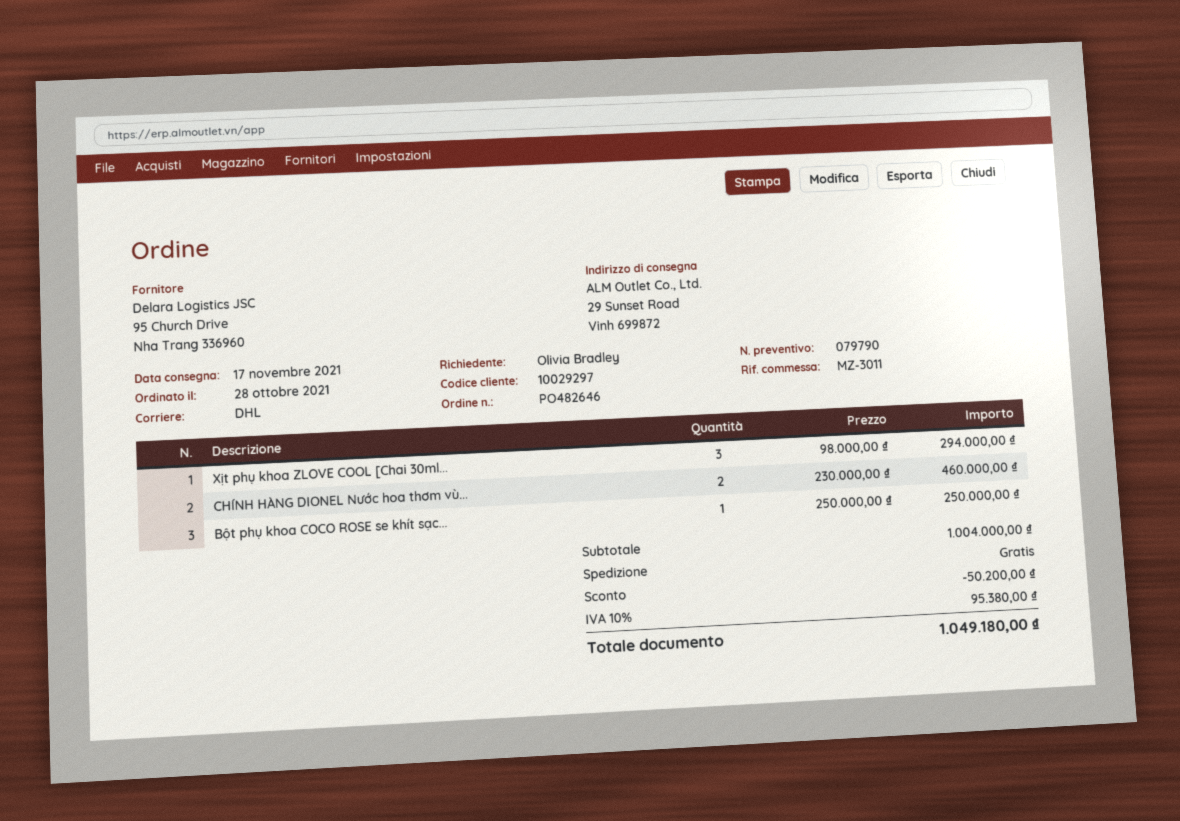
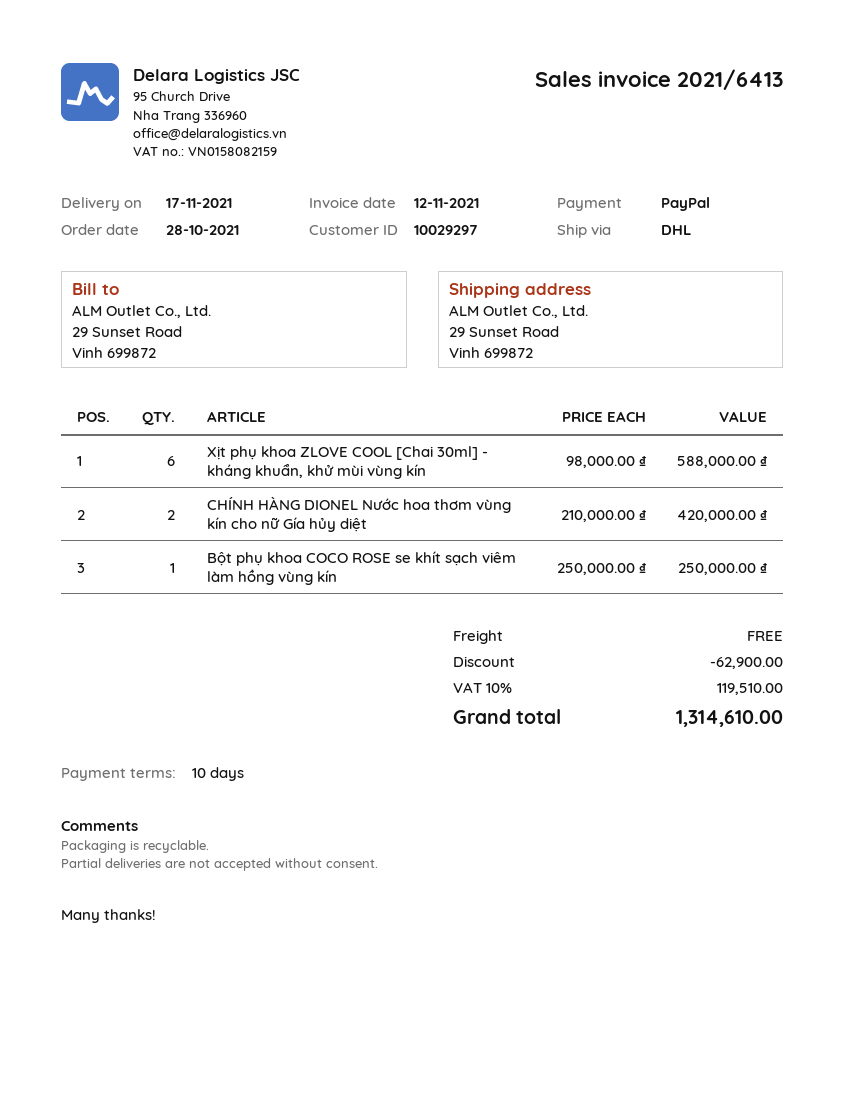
Xịt phụ khoa ZLOVE COOL [Chai 30ml...: 3 x 98000.00 = 294000.00 -> 6 x 98000.00 = 588000.00
CHÍNH HÀNG DIONEL Nước hoa thơm vù...: 2 x 230000.00 = 460000.00 -> 2 x 210000.00 = 420000.00
discount: 50200.00 -> 62900.00
tax: 10% = 95380.00 -> 10% = 119510.00
total: 1049180.00 -> 1314610.00

